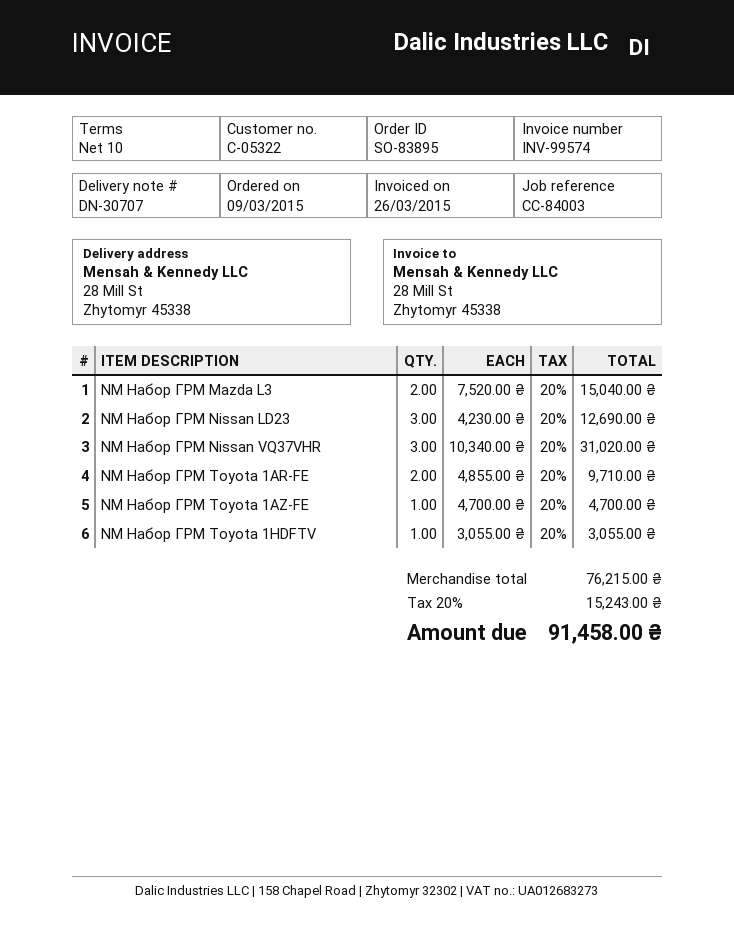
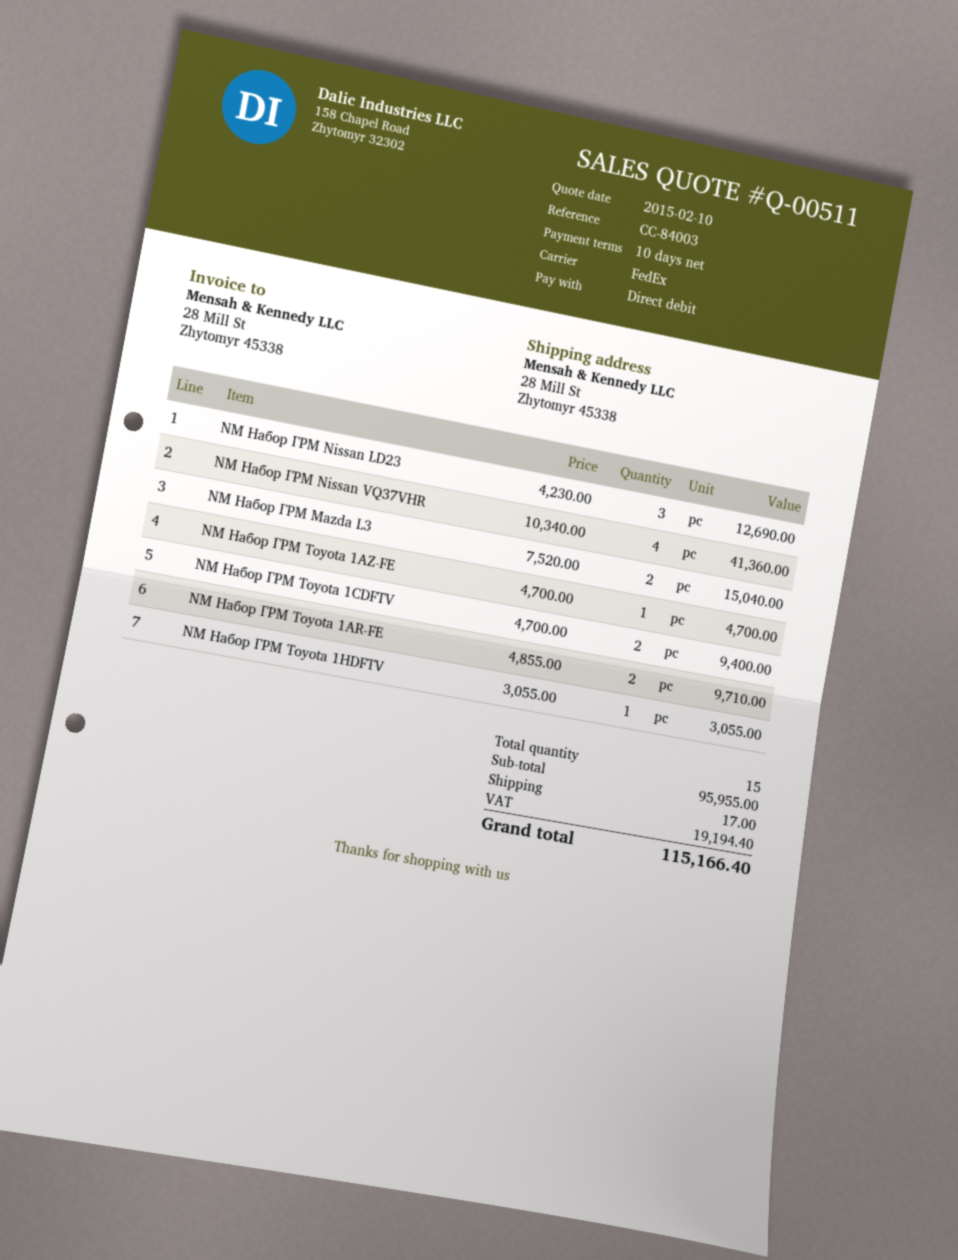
NM Набор ГРМ Nissan VQ37VHR: 3 x 10340.00 = 31020.00 -> 4 x 10340.00 = 41360.00
NM Набор ГРМ Toyota 1CDFTV: none -> 2 x 4700.00 = 9400.00
subtotal: 76215.00 -> 95955.00
shipping: none -> 17.00
tax: 15243.00 -> 19194.40
total: 91458.00 -> 115166.40

